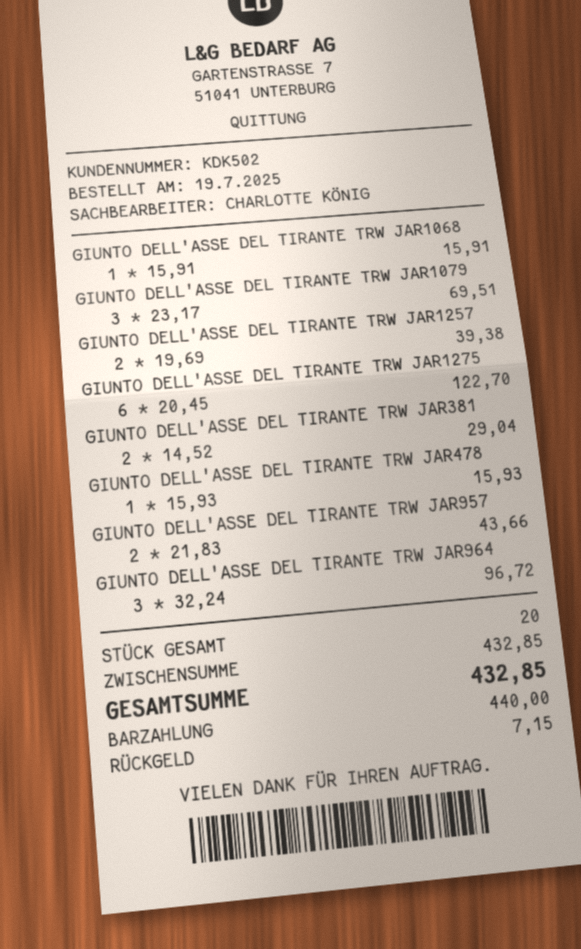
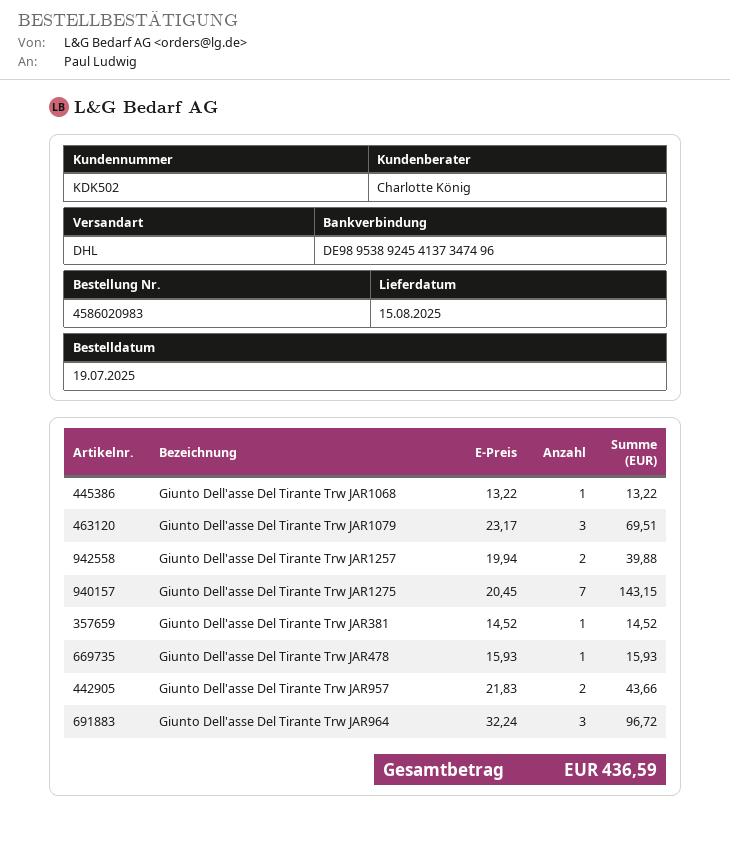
GIUNTO DELL'ASSE DEL TIRANTE TRW JAR1068: 1 x 15.91 = 15.91 -> 1 x 13.22 = 13.22
GIUNTO DELL'ASSE DEL TIRANTE TRW JAR1257: 2 x 19.69 = 39.38 -> 2 x 19.94 = 39.88
GIUNTO DELL'ASSE DEL TIRANTE TRW JAR1275: 6 x 20.45 = 122.70 -> 7 x 20.45 = 143.15
GIUNTO DELL'ASSE DEL TIRANTE TRW JAR381: 2 x 14.52 = 29.04 -> 1 x 14.52 = 14.52
total: 432.85 -> 436.59

